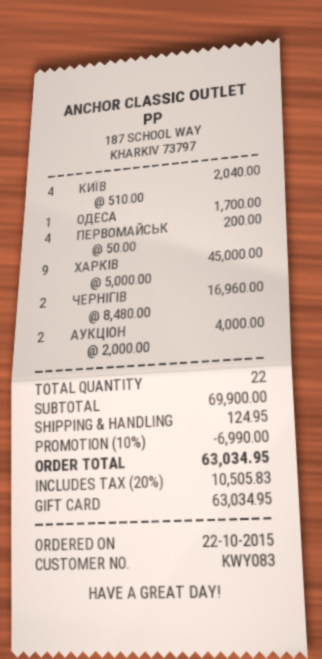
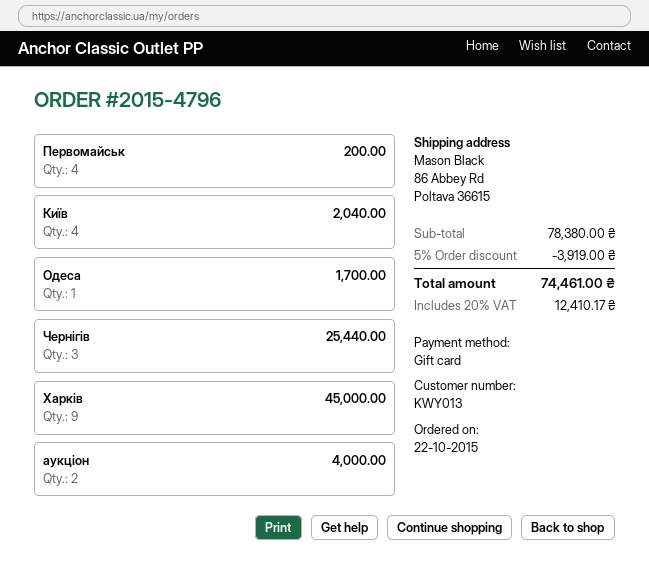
customer number: KWY083 -> KWY013
ЧЕРНІГІВ: 2 for 16960.00 -> 3 for 25440.00
subtotal: 69900.00 -> 78380.00
discount: 10% = 6990.00 -> 5% = 3919.00
shipping: 124.95 -> none
tax: 20% = 10505.83 -> 20% = 12410.17
total: 63034.95 -> 74461.00

